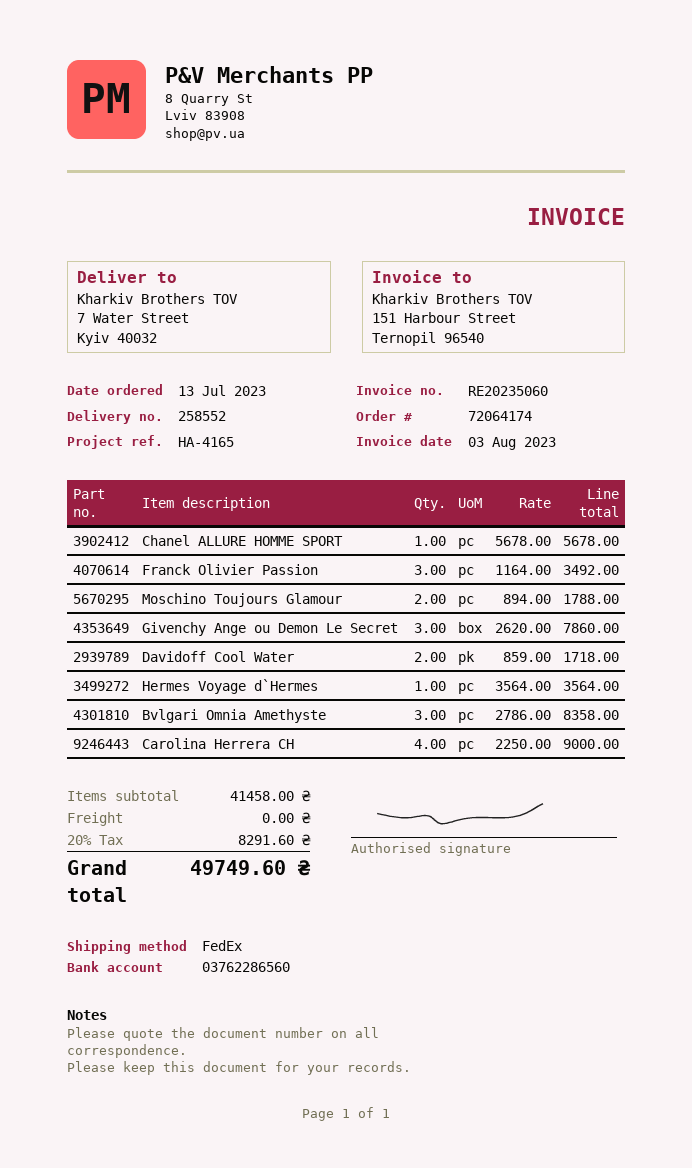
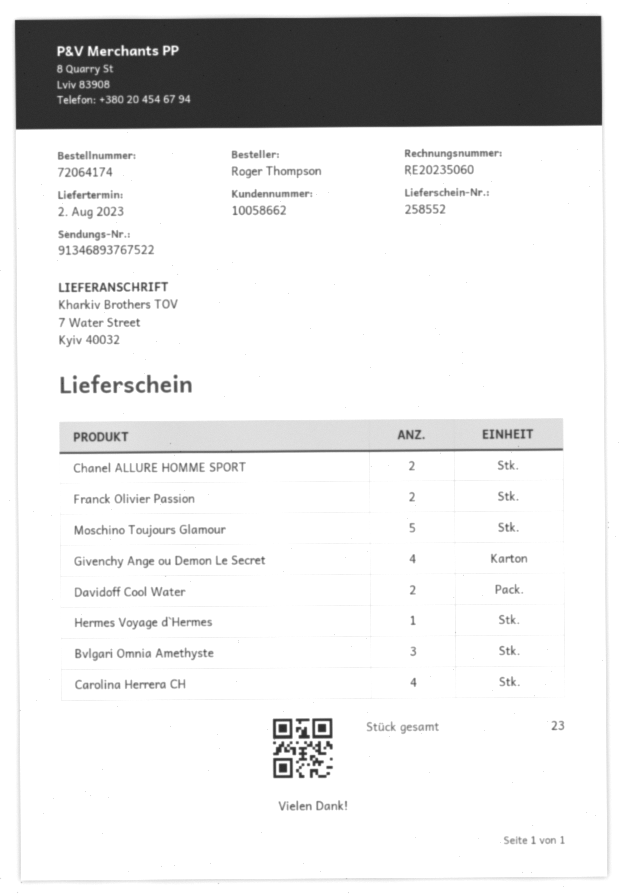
Chanel ALLURE HOMME SPORT: 1 -> 2
Franck Olivier Passion: 3 -> 2
Moschino Toujours Glamour: 2 -> 5
Givenchy Ange ou Demon Le Secret: 3 -> 4

